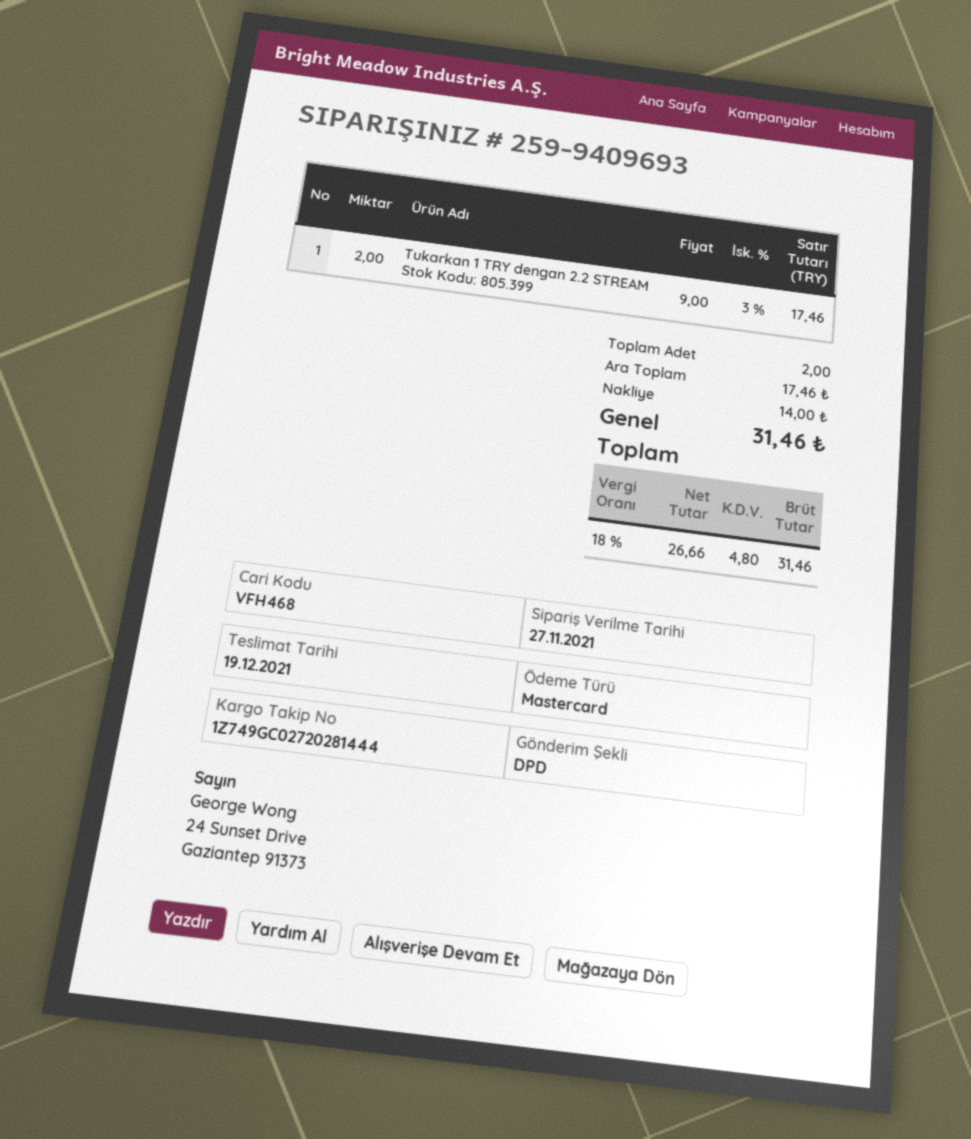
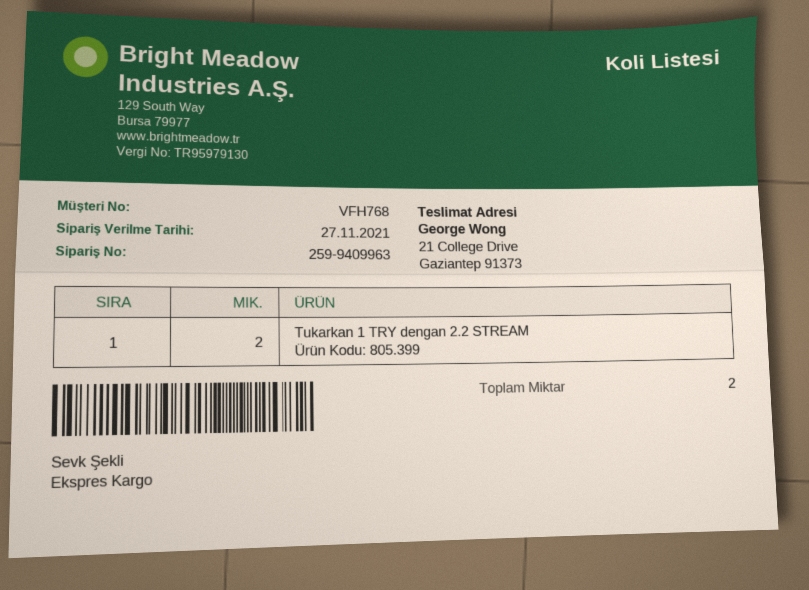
order number: 259-9409693 -> 259-9409963
customer number: VFH468 -> VFH768
shipping method: DPD -> express

